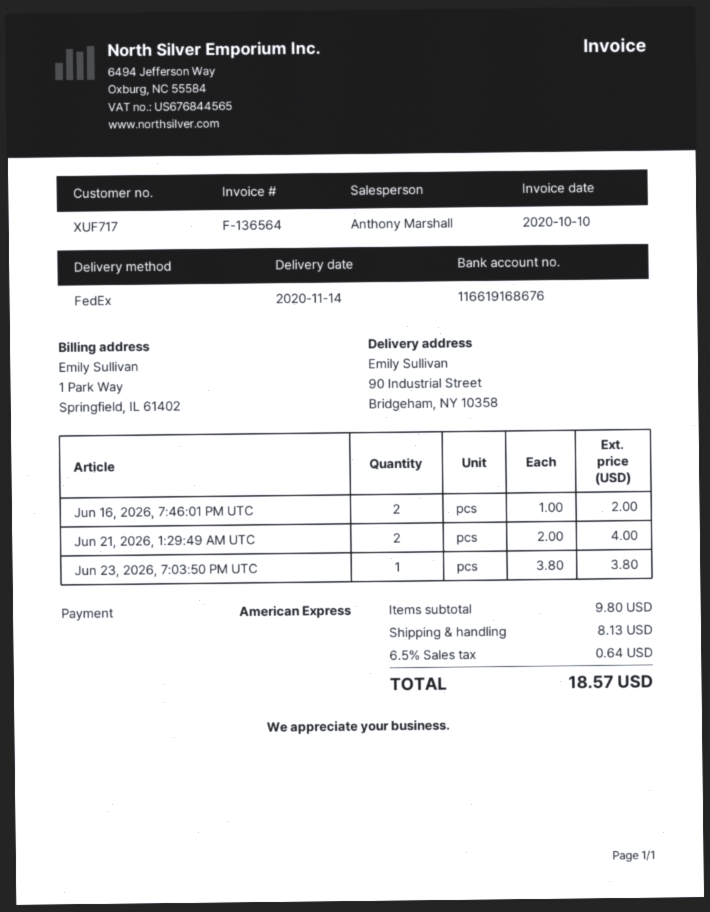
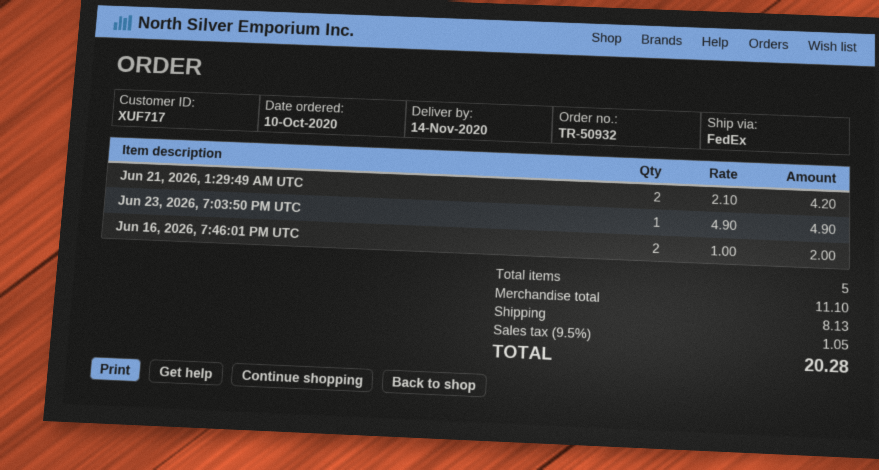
Jun 21, 2026, 1:29:49 AM UTC: 2 x 2.00 = 4.00 -> 2 x 2.10 = 4.20
Jun 23, 2026, 7:03:50 PM UTC: 1 x 3.80 = 3.80 -> 1 x 4.90 = 4.90
subtotal: 9.80 -> 11.10
tax: 6.5% = 0.64 -> 9.5% = 1.05
total: 18.57 -> 20.28

